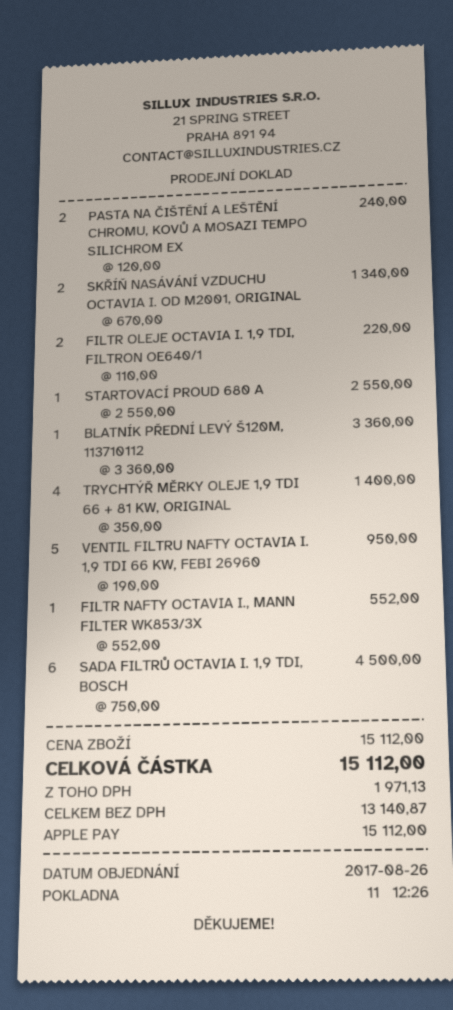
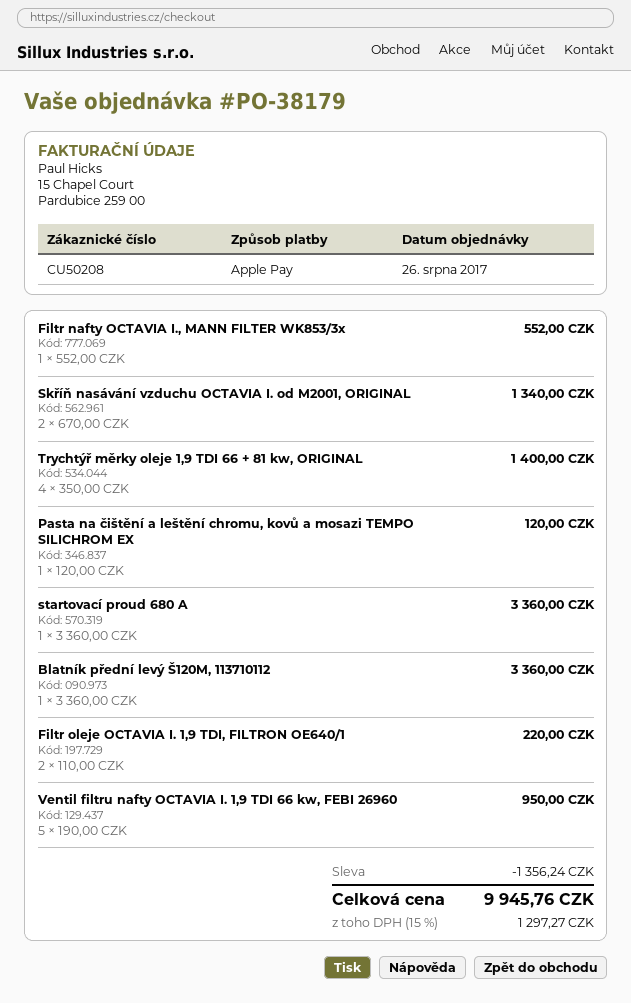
PASTA NA ČIŠTĚNÍ A LEŠTĚNÍ CHROMU, KOVŮ A MOSAZI TEMPO SILICHROM EX: 2 x 120.00 = 240.00 -> 1 x 120.00 = 120.00
STARTOVACÍ PROUD 680 A: 1 x 2550.00 = 2550.00 -> 1 x 3360.00 = 3360.00
SADA FILTRŮ OCTAVIA I. 1,9 TDI, BOSCH: 6 x 750.00 = 4500.00 -> none
discount: none -> 1356.24
tax: 1971.13 -> 1297.27
total: 15112.00 -> 9945.76

